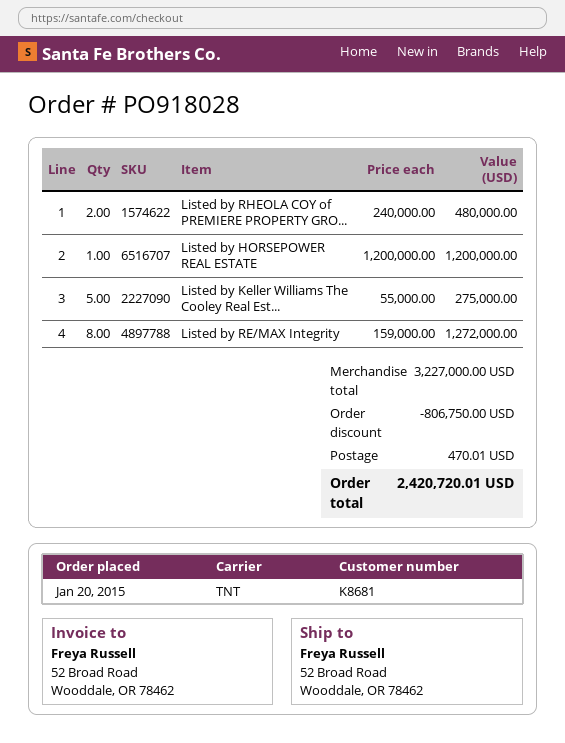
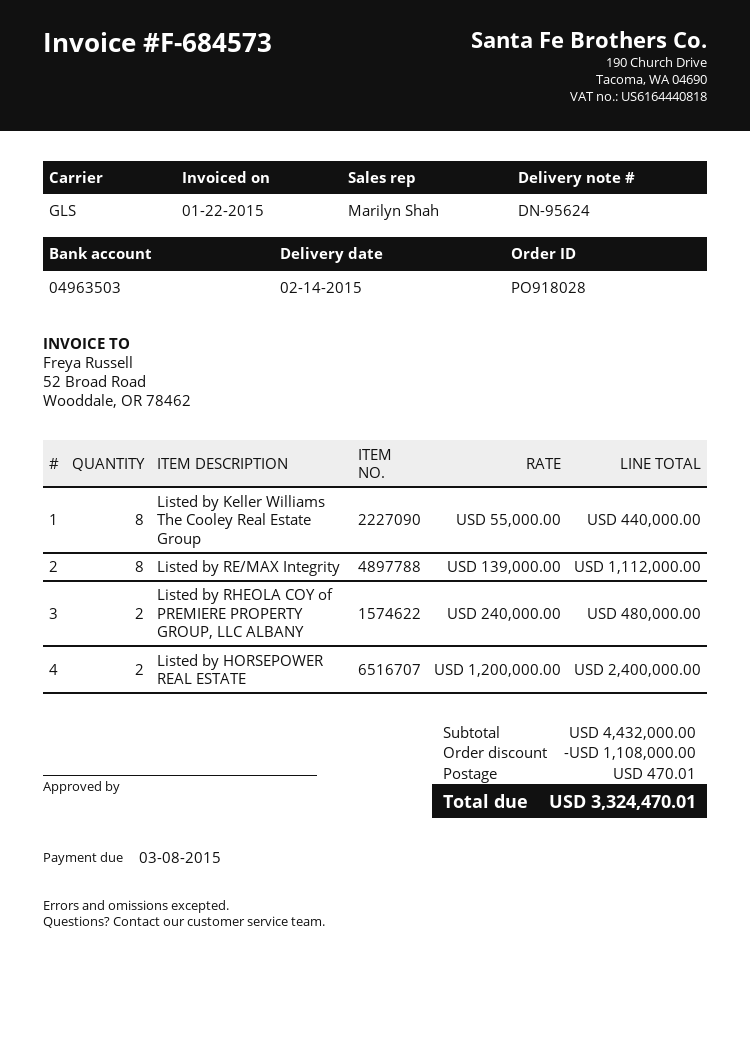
shipping method: TNT -> GLS
Listed by HORSEPOWER REAL ESTATE: 1 x 1200000.00 = 1200000.00 -> 2 x 1200000.00 = 2400000.00
Listed by Keller Williams The Cooley Real Est...: 5 x 55000.00 = 275000.00 -> 8 x 55000.00 = 440000.00
Listed by RE/MAX Integrity: 8 x 159000.00 = 1272000.00 -> 8 x 139000.00 = 1112000.00
subtotal: 3227000.00 -> 4432000.00
discount: 806750.00 -> 1108000.00
total: 2420720.01 -> 3324470.01

